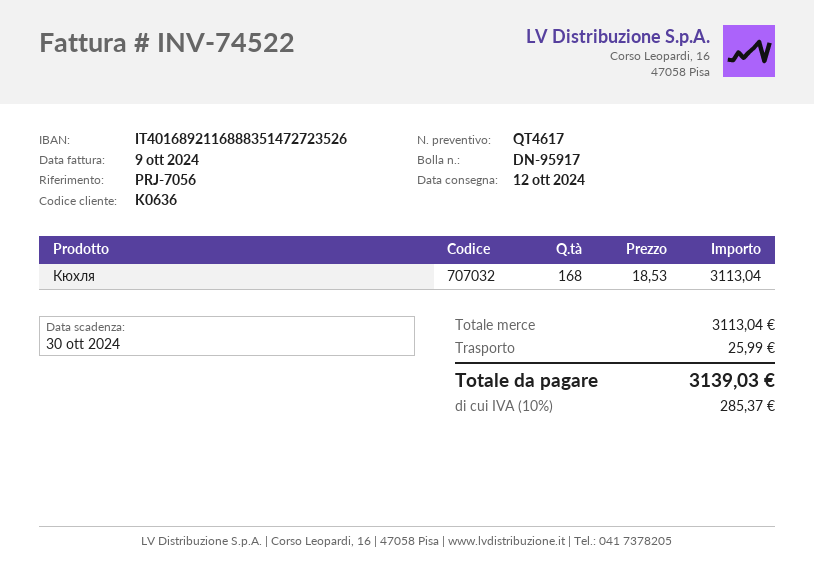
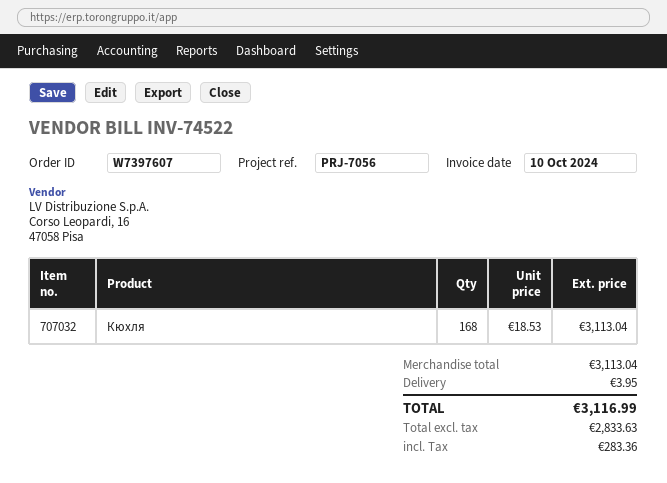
invoice date: 2024-10-09 -> 2024-10-10
shipping: 25.99 -> 3.95
tax: 285.37 -> 283.36
total: 3139.03 -> 3116.99

